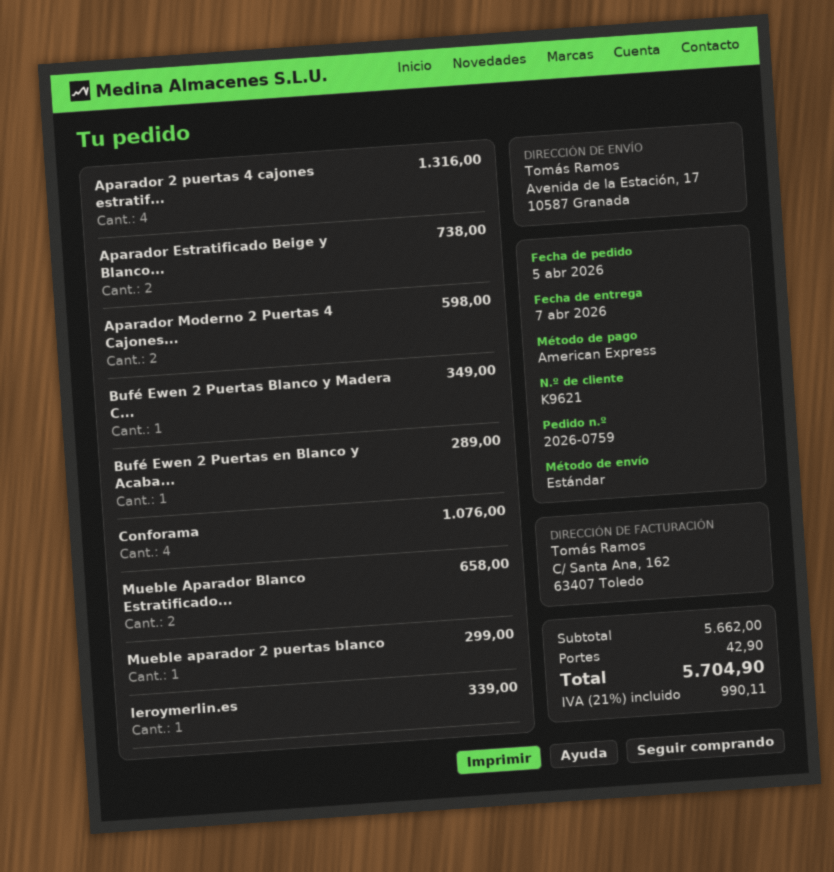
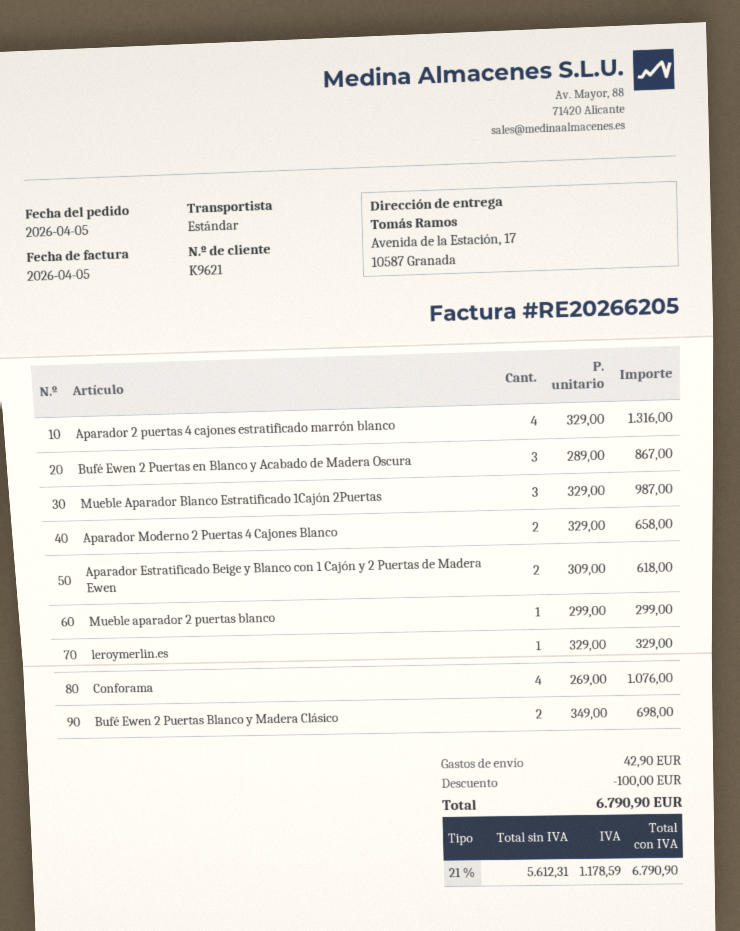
Aparador Estratificado Beige y Blanco...: 2 for 738.00 -> 2 for 618.00
Aparador Moderno 2 Puertas 4 Cajones...: 2 for 598.00 -> 2 for 658.00
Bufé Ewen 2 Puertas Blanco y Madera C...: 1 for 349.00 -> 2 for 698.00
Bufé Ewen 2 Puertas en Blanco y Acaba...: 1 for 289.00 -> 3 for 867.00
Mueble Aparador Blanco Estratificado...: 2 for 658.00 -> 3 for 987.00
leroymerlin.es: 1 for 339.00 -> 1 for 329.00
discount: none -> 100.00
tax: 21% = 990.11 -> 21% = 1178.59
total: 5704.90 -> 6790.90

